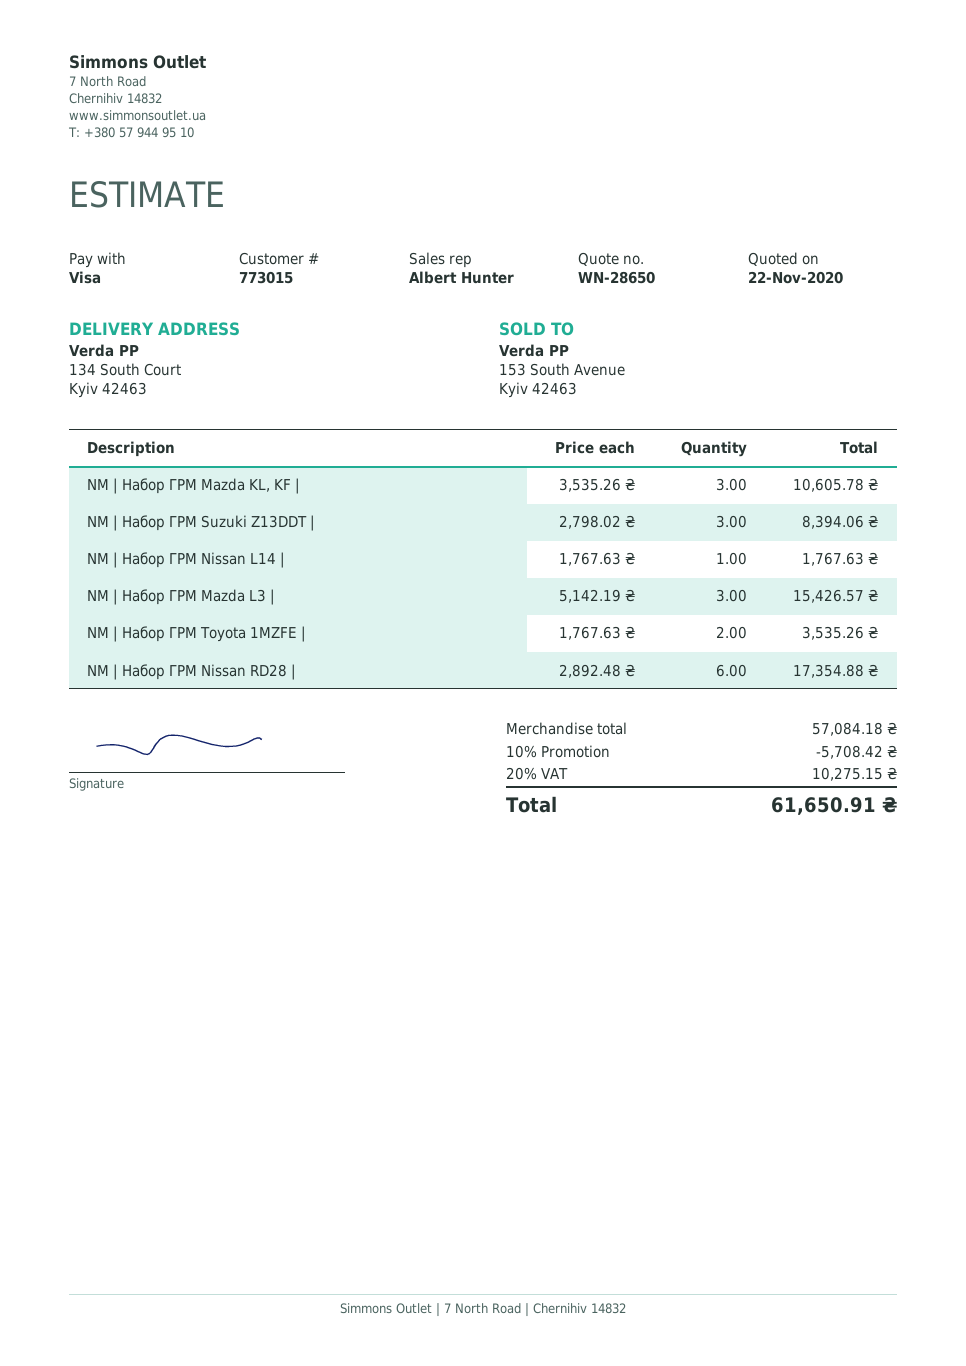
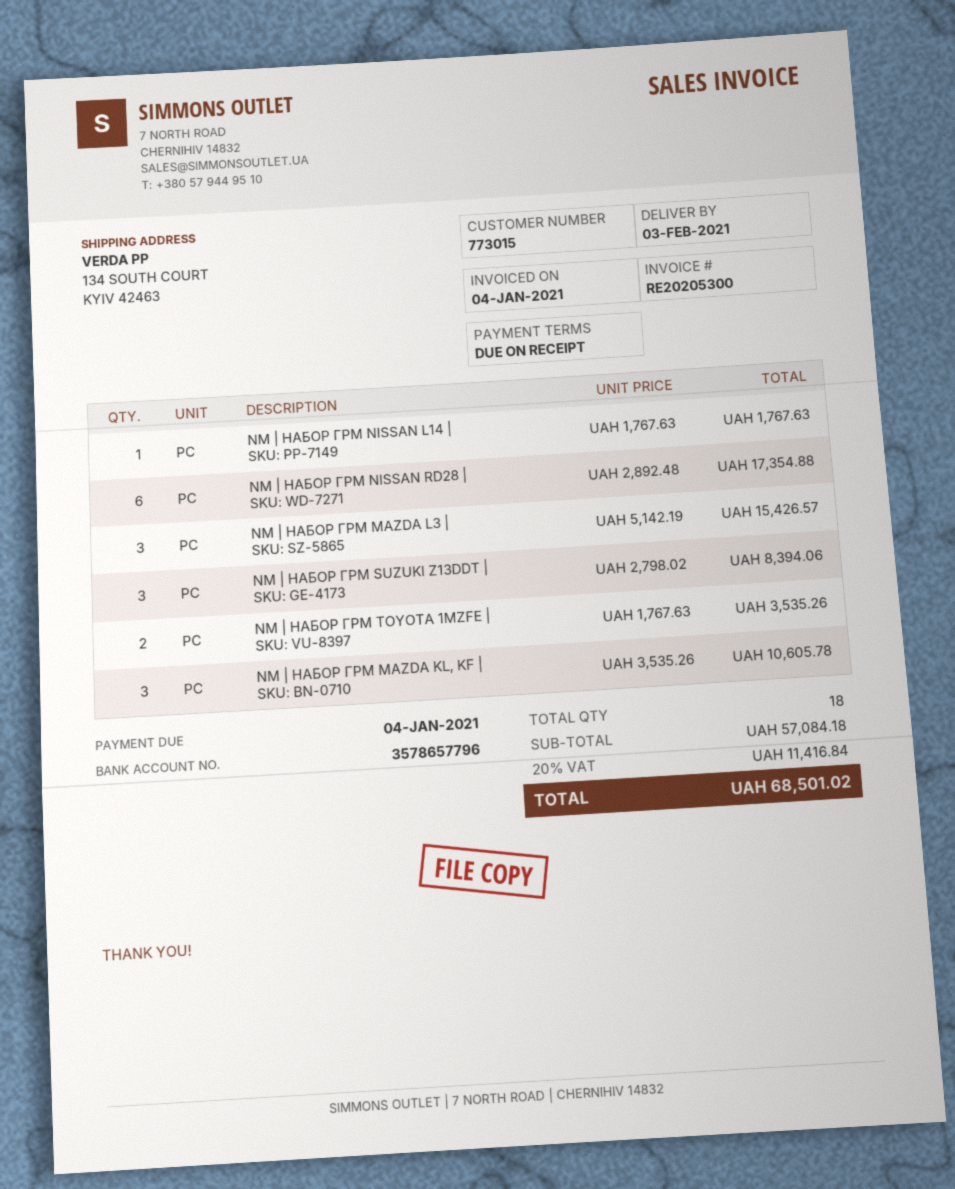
discount: 10% = 5708.42 -> none
tax: 20% = 10275.15 -> 20% = 11416.84
total: 61650.91 -> 68501.02

